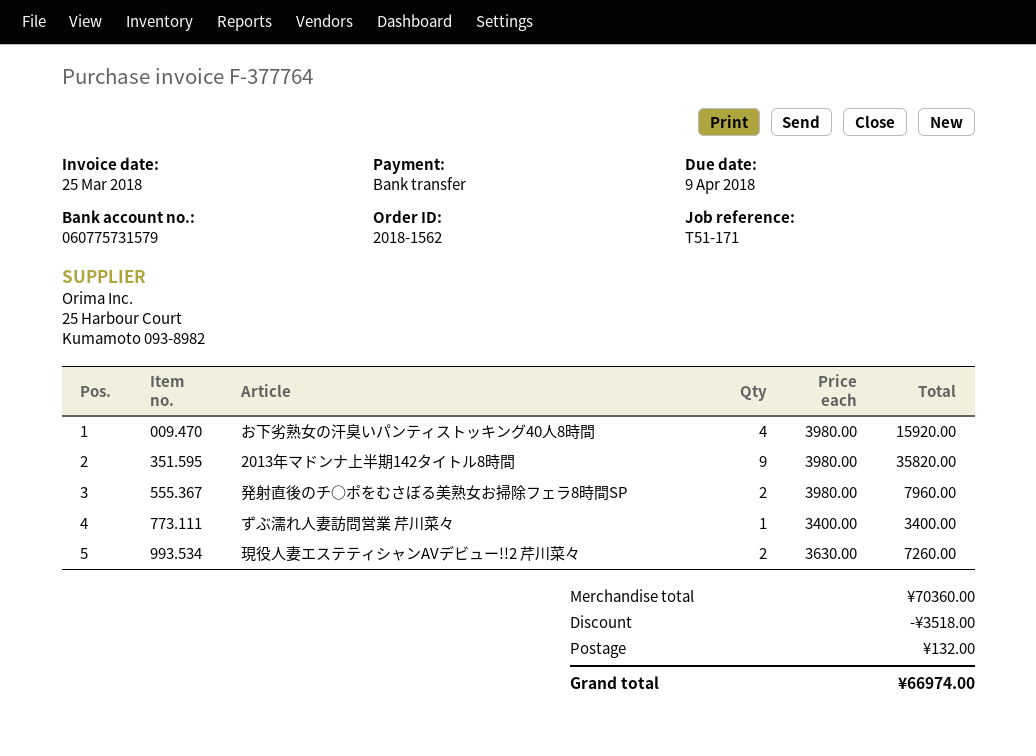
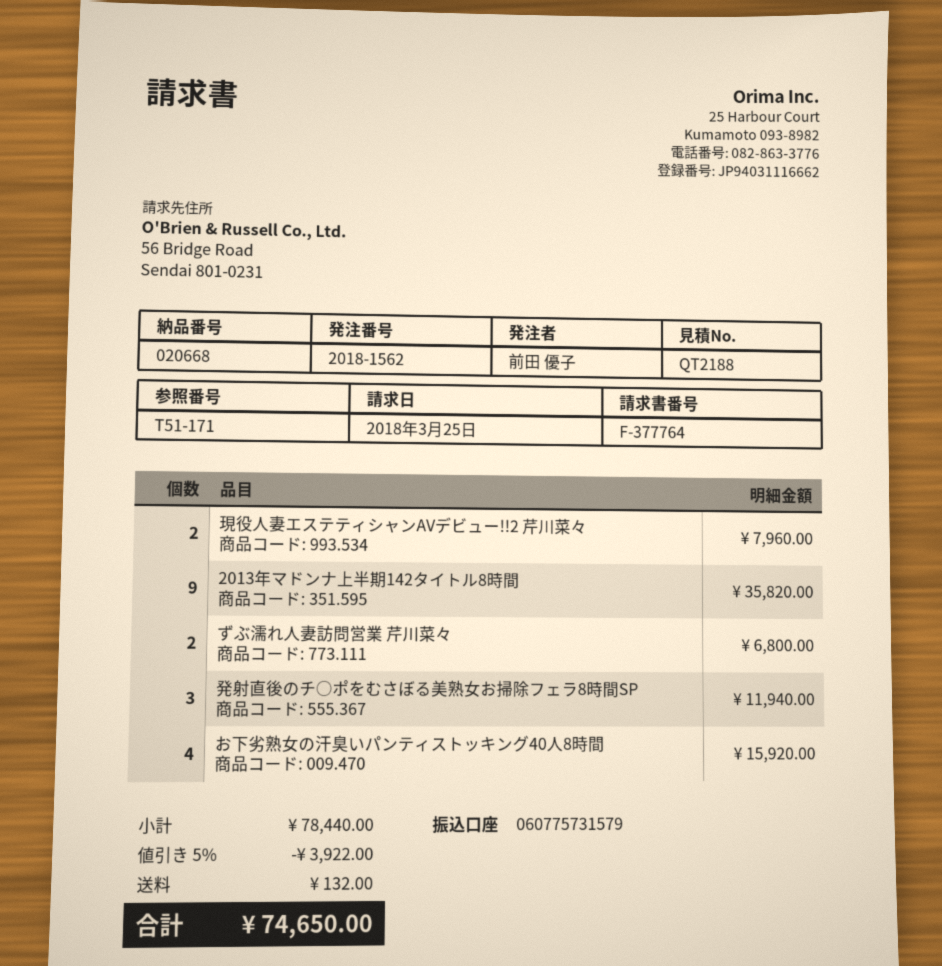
発射直後のチ○ポをむさぼる美熟女お掃除フェラ8時間SP: 2 for 7960.00 -> 3 for 11940.00
ずぶ濡れ人妻訪問営業 芹川菜々: 1 for 3400.00 -> 2 for 6800.00
現役人妻エステティシャンAVデビュー!!2 芹川菜々: 2 for 7260.00 -> 2 for 7960.00
subtotal: 70360.00 -> 78440.00
discount: 3518.00 -> 3922.00
total: 66974.00 -> 74650.00

